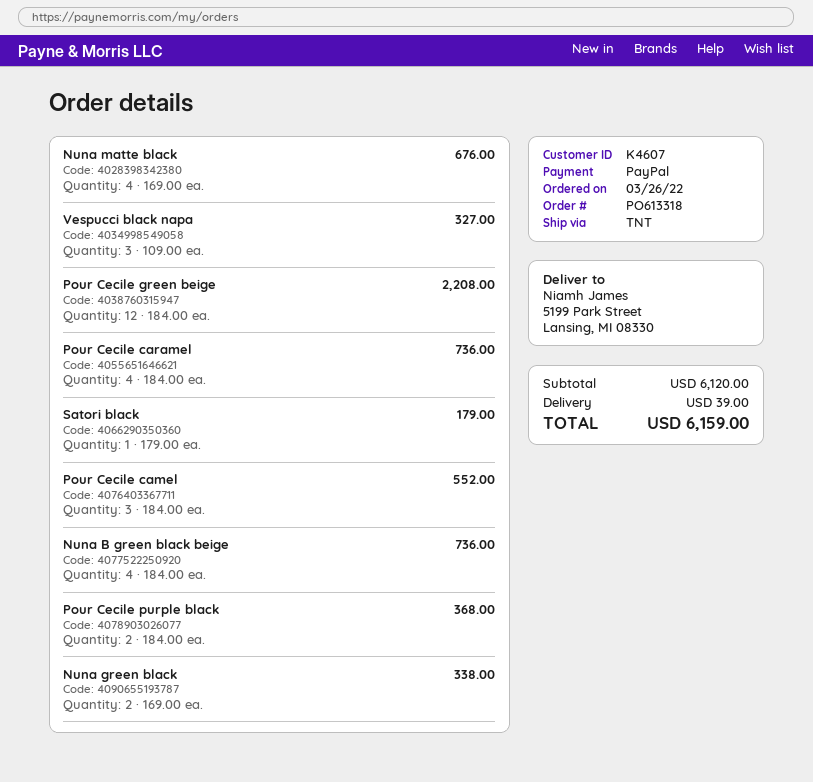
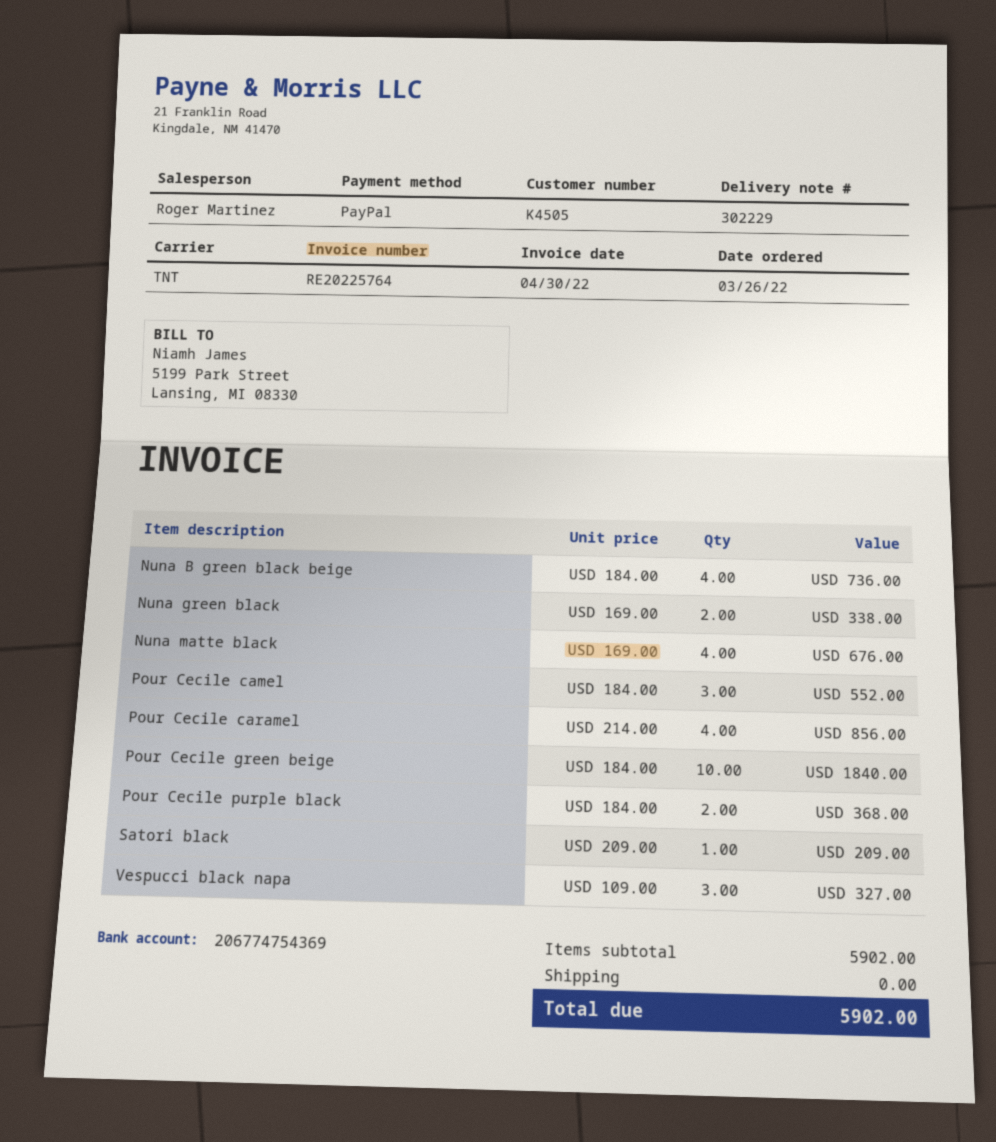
customer number: K4607 -> K4505
Pour Cecile green beige: 12 x 184.00 = 2208.00 -> 10 x 184.00 = 1840.00
Pour Cecile caramel: 4 x 184.00 = 736.00 -> 4 x 214.00 = 856.00
Satori black: 1 x 179.00 = 179.00 -> 1 x 209.00 = 209.00
subtotal: 6120.00 -> 5902.00
shipping: 39.00 -> 0.00
total: 6159.00 -> 5902.00

